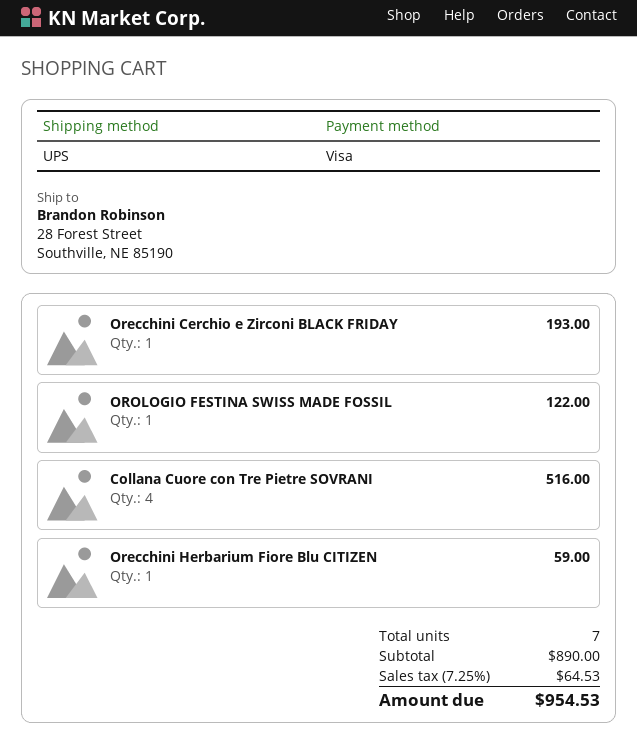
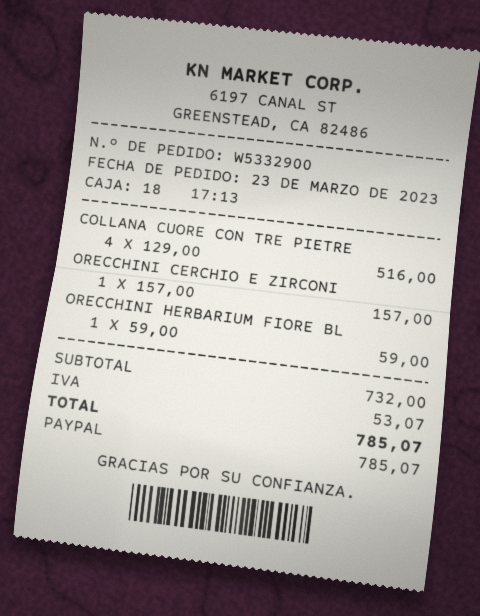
payment method: Visa -> PayPal
Orecchini Cerchio e Zirconi BLACK FRIDAY: 1 for 193.00 -> 1 for 157.00
OROLOGIO FESTINA SWISS MADE FOSSIL: 1 for 122.00 -> none
subtotal: 890.00 -> 732.00
tax: 64.53 -> 53.07
total: 954.53 -> 785.07

